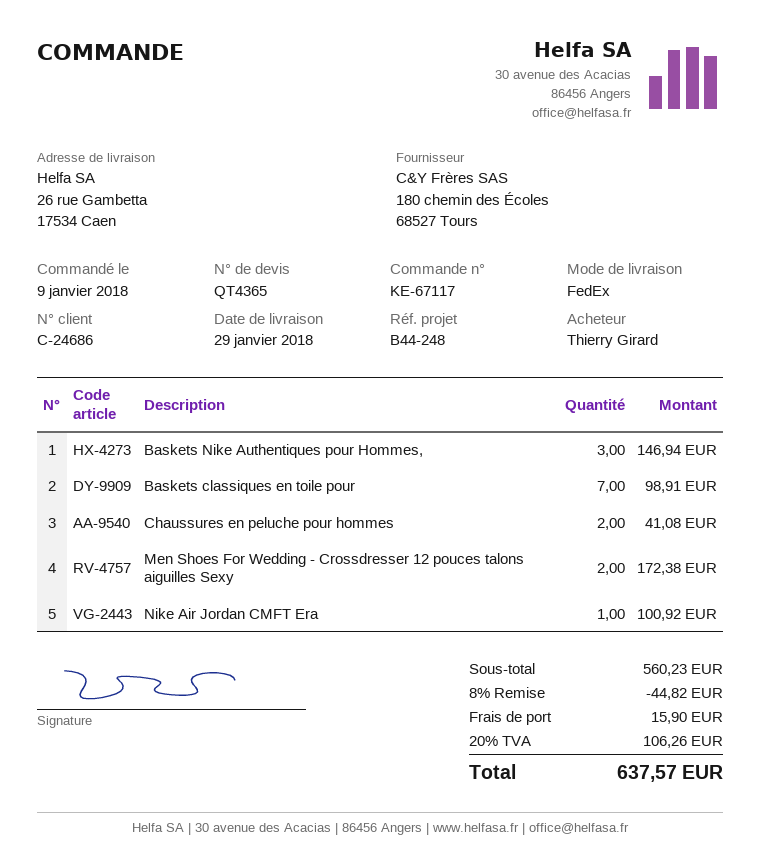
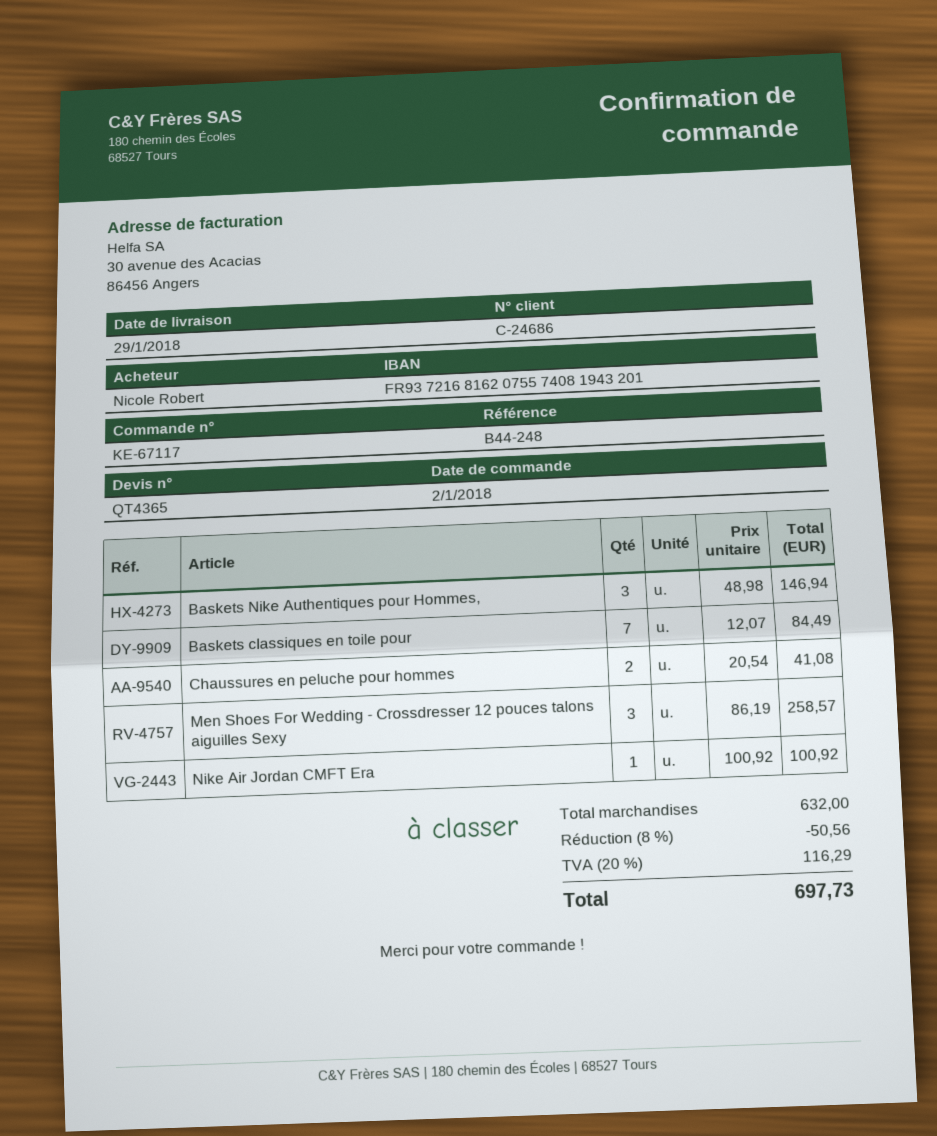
order date: 2018-01-09 -> 2018-01-02
ordered by: Thierry Girard -> Nicole Robert
Baskets classiques en toile pour: 7 for 98.91 -> 7 for 84.49
Men Shoes For Wedding - Crossdresser 12 pouces talons aiguilles Sexy: 2 for 172.38 -> 3 for 258.57
subtotal: 560.23 -> 632.00
discount: 8% = 44.82 -> 8% = 50.56
shipping: 15.90 -> none
tax: 20% = 106.26 -> 20% = 116.29
total: 637.57 -> 697.73

